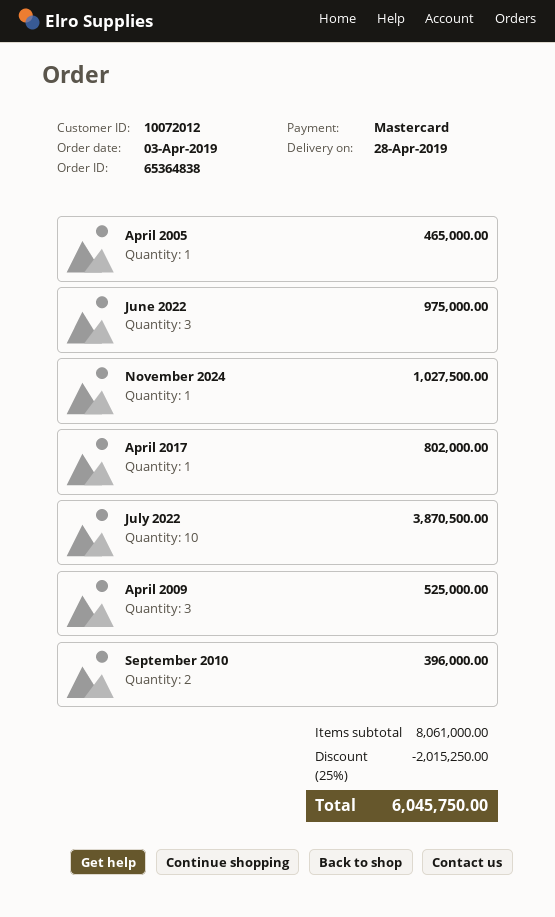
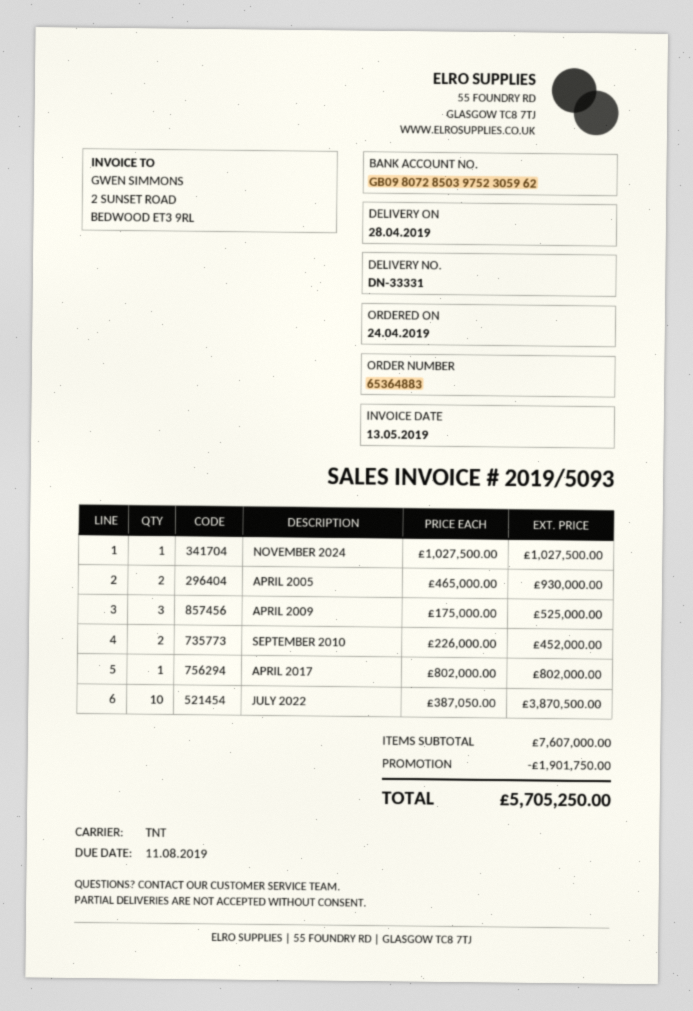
order number: 65364838 -> 65364883
order date: 2019-04-03 -> 2019-04-24
April 2005: 1 for 465000.00 -> 2 for 930000.00
June 2022: 3 for 975000.00 -> none
September 2010: 2 for 396000.00 -> 2 for 452000.00
subtotal: 8061000.00 -> 7607000.00
discount: 2015250.00 -> 1901750.00
total: 6045750.00 -> 5705250.00

